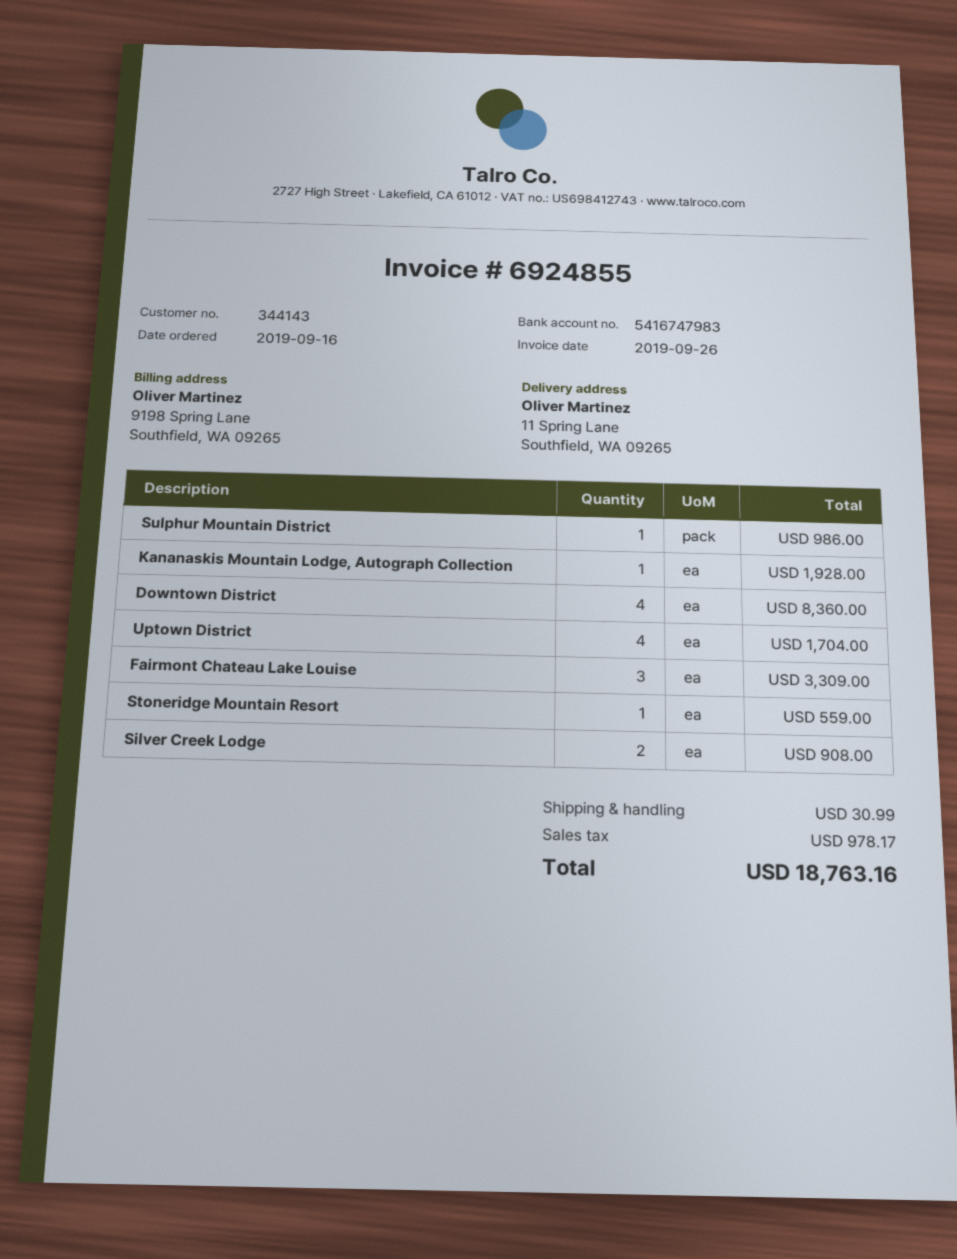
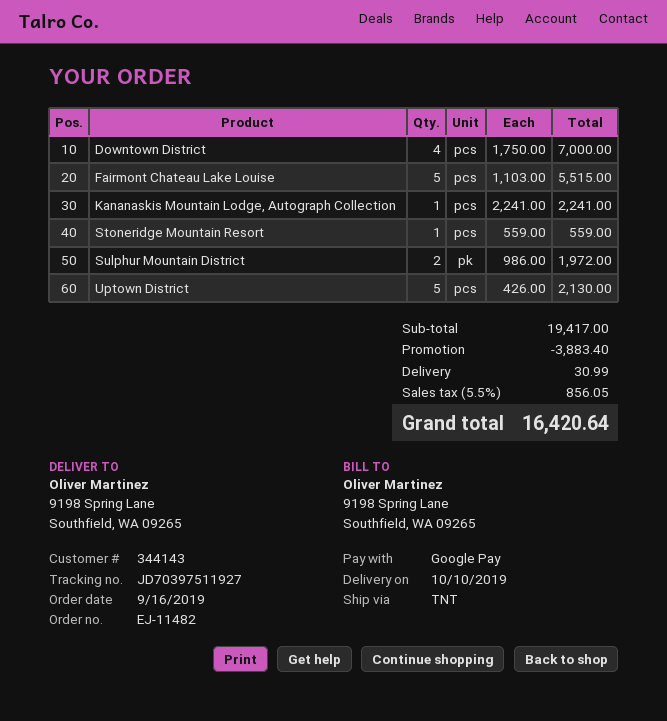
ship to: 11 Spring Lane, Southfield, WA 09265 -> 9198 Spring Lane, Southfield, WA 09265
Sulphur Mountain District: 1 for 986.00 -> 2 for 1972.00
Kananaskis Mountain Lodge, Autograph Collection: 1 for 1928.00 -> 1 for 2241.00
Downtown District: 4 for 8360.00 -> 4 for 7000.00
Uptown District: 4 for 1704.00 -> 5 for 2130.00
Fairmont Chateau Lake Louise: 3 for 3309.00 -> 5 for 5515.00
Silver Creek Lodge: 2 for 908.00 -> none
discount: none -> 3883.40
tax: 978.17 -> 856.05
total: 18763.16 -> 16420.64

